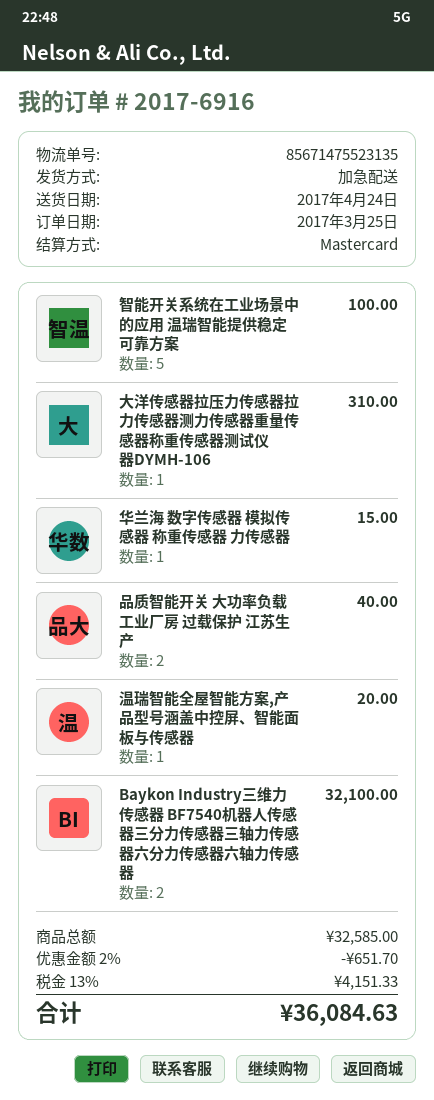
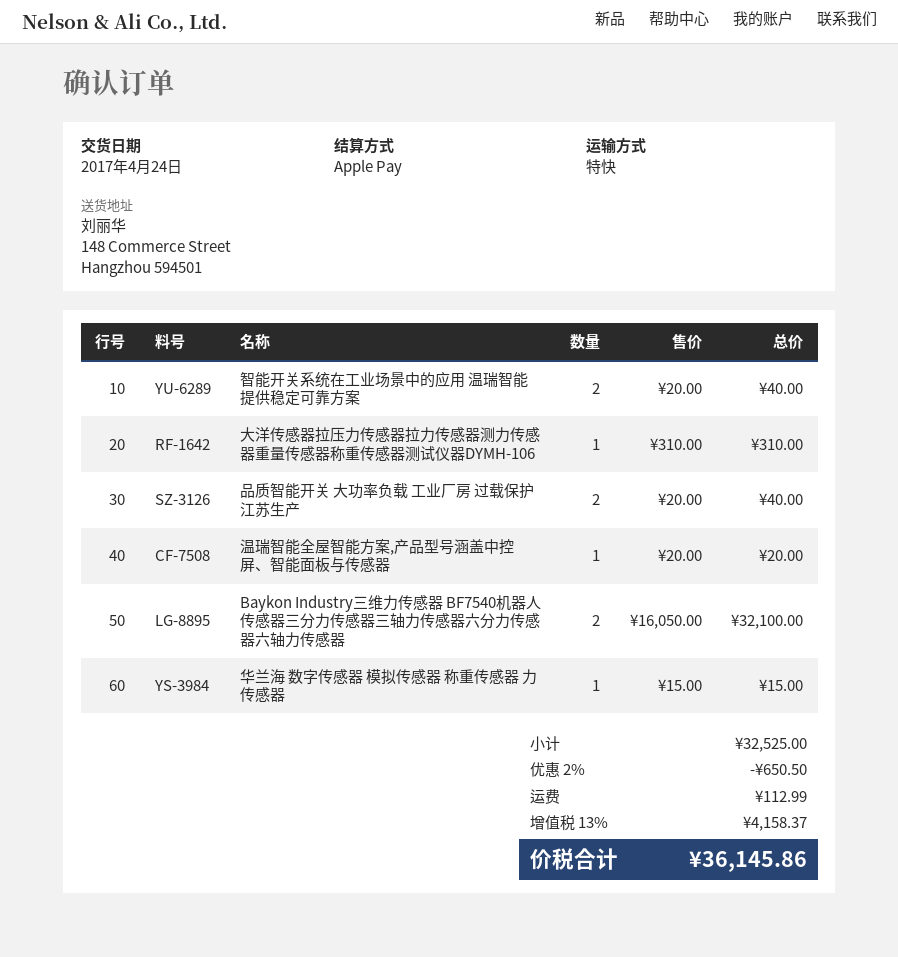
payment method: Mastercard -> Apple Pay
智能开关系统在工业场景中的应用 温瑞智能提供稳定可靠方案: 5 for 100.00 -> 2 for 40.00
subtotal: 32585.00 -> 32525.00
discount: 2% = 651.70 -> 2% = 650.50
shipping: none -> 112.99
tax: 13% = 4151.33 -> 13% = 4158.37
total: 36084.63 -> 36145.86

